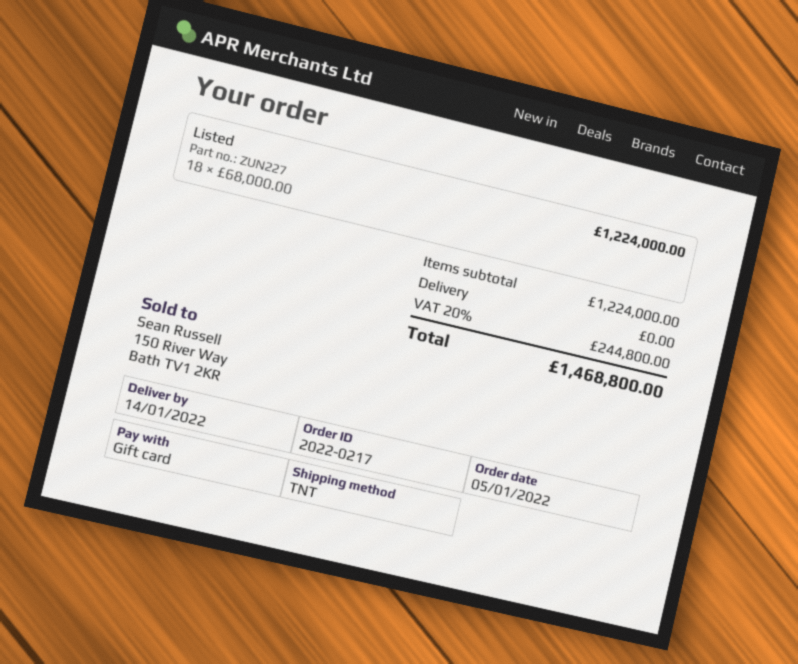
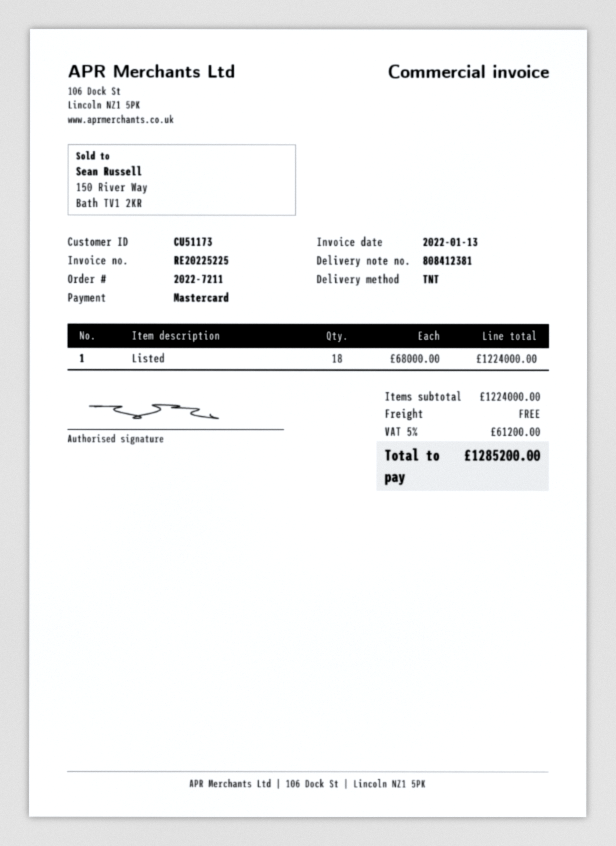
order number: 2022-0217 -> 2022-7211
payment method: gift card -> Mastercard
tax: 20% = 244800.00 -> 5% = 61200.00
total: 1468800.00 -> 1285200.00

